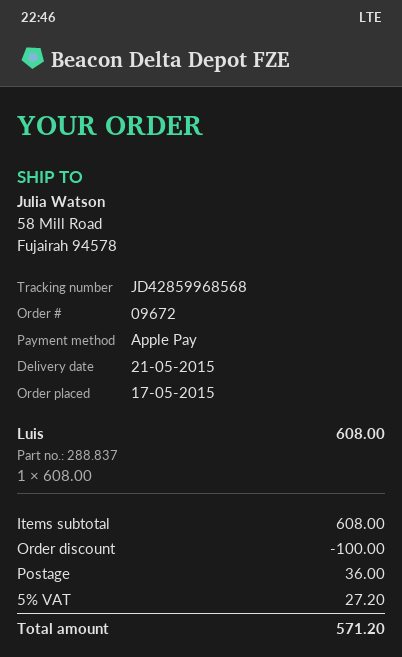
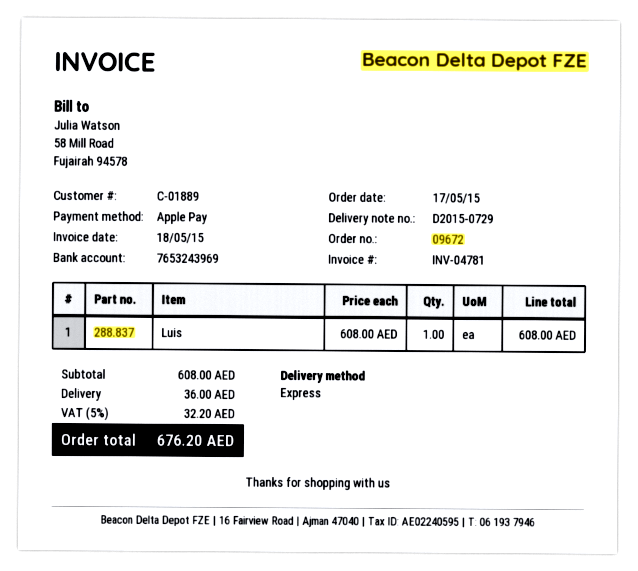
discount: 100.00 -> none
tax: 5% = 27.20 -> 5% = 32.20
total: 571.20 -> 676.20

